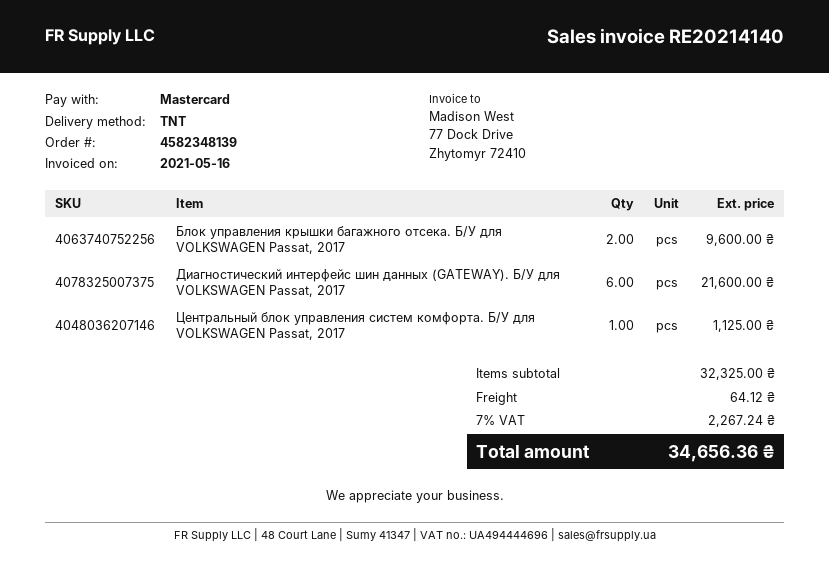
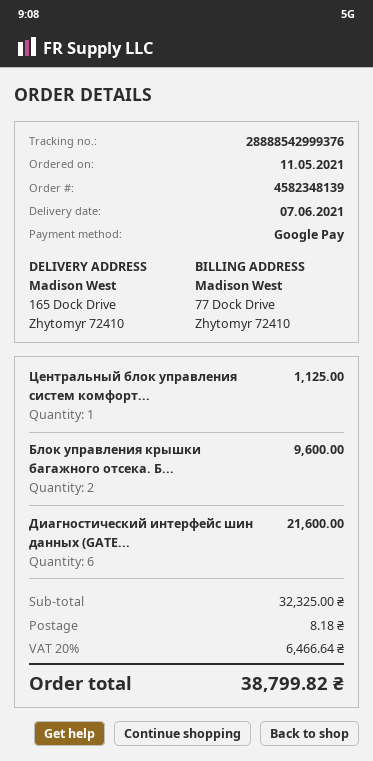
payment method: Mastercard -> Google Pay
shipping: 64.12 -> 8.18
tax: 7% = 2267.24 -> 20% = 6466.64
total: 34656.36 -> 38799.82

